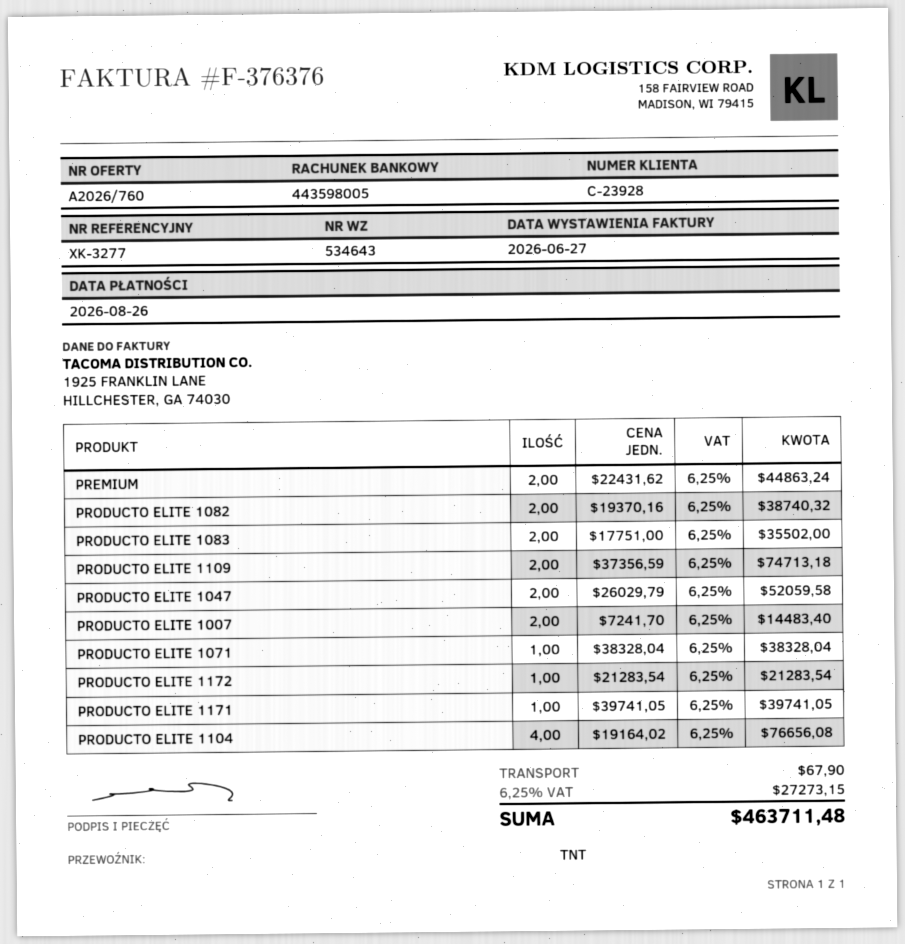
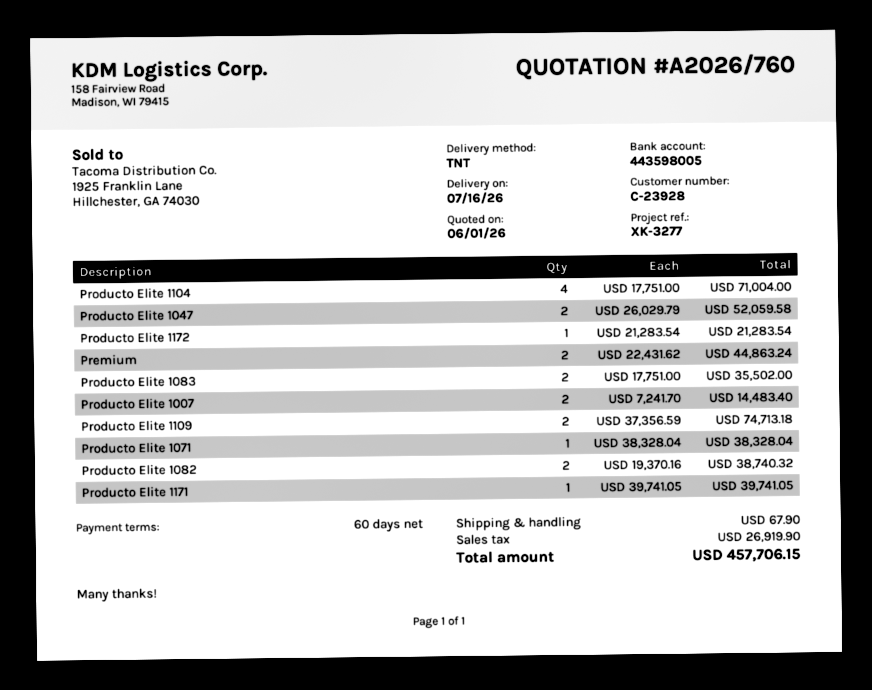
PRODUCTO ELITE 1104: 4 x 19164.02 = 76656.08 -> 4 x 17751.00 = 71004.00
tax: 27273.15 -> 26919.90
total: 463711.48 -> 457706.15

